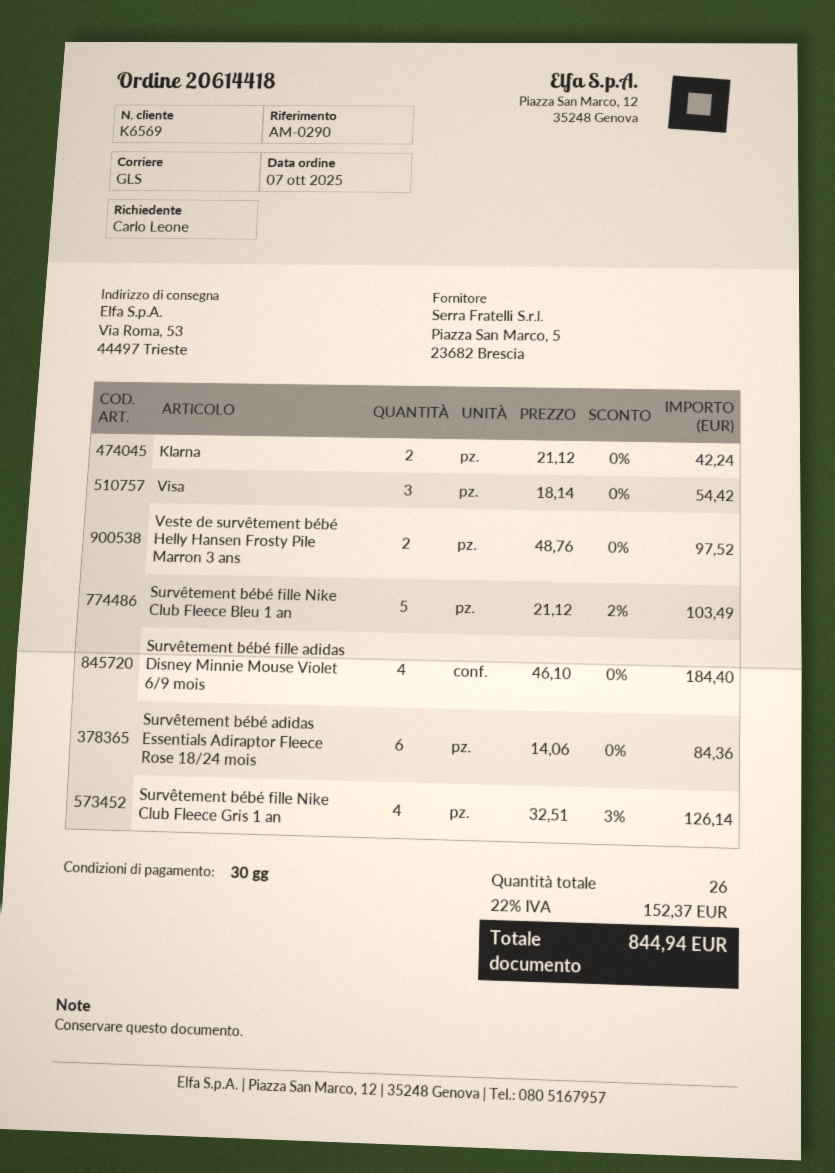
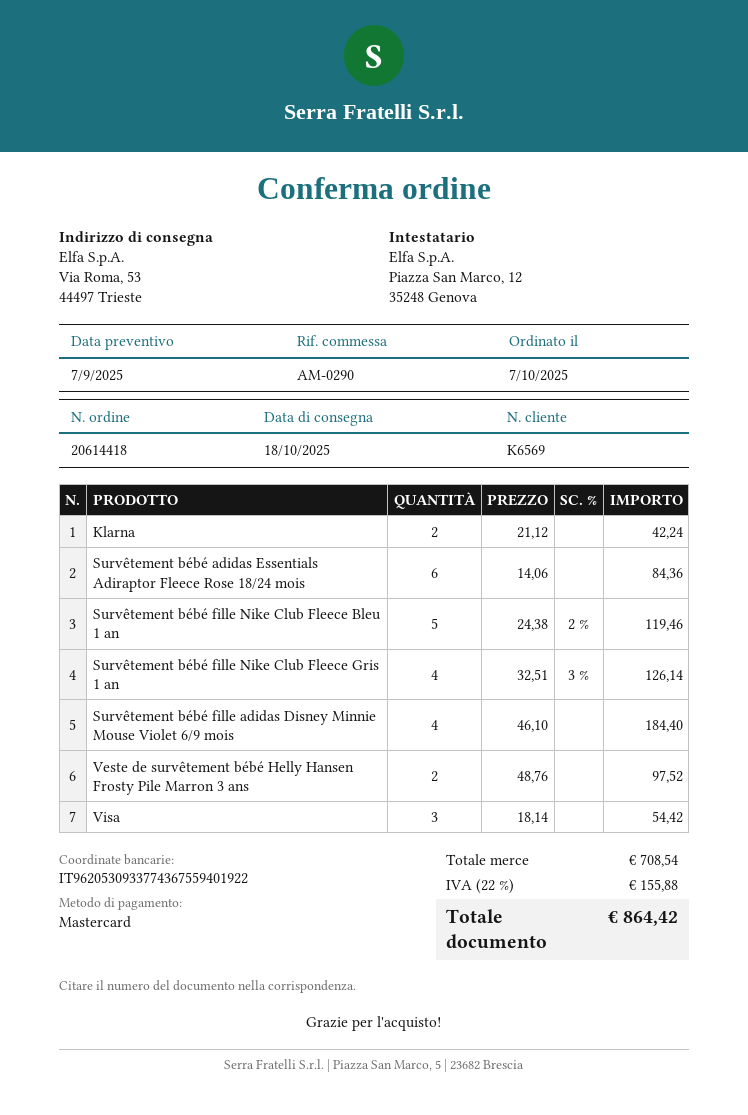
Survêtement bébé fille Nike Club Fleece Bleu 1 an: 5 x 21.12 - 2% = 103.49 -> 5 x 24.38 - 2% = 119.46
tax: 22% = 152.37 -> 22% = 155.88
total: 844.94 -> 864.42

